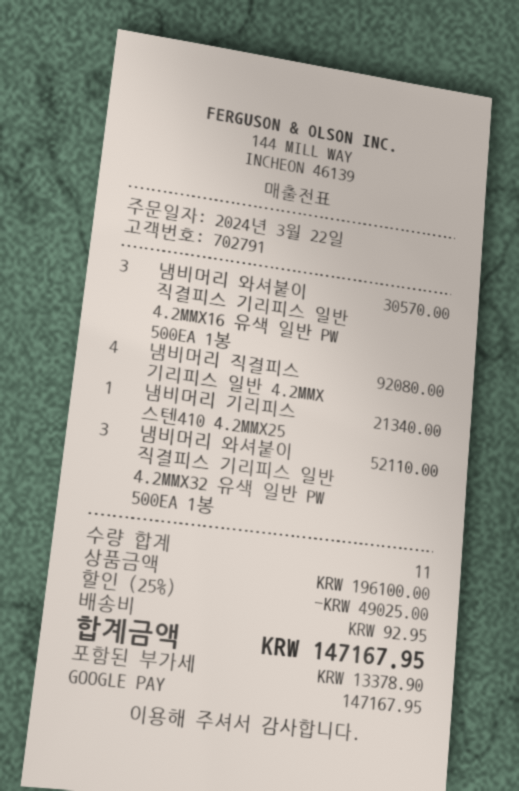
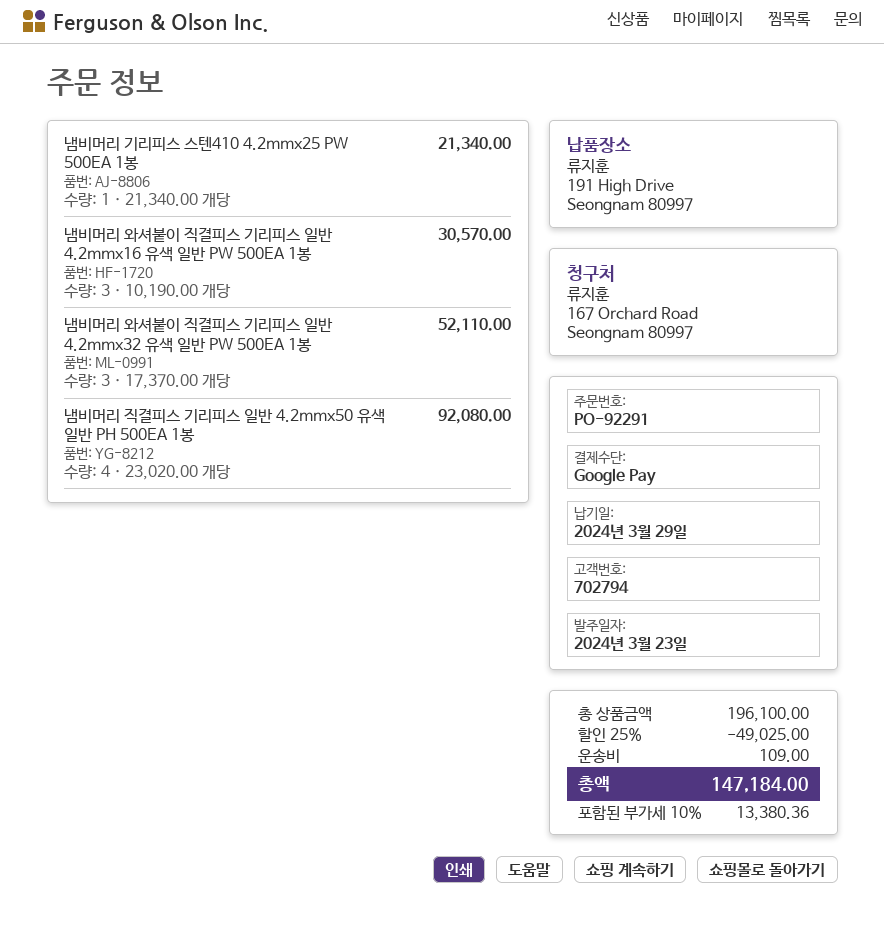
order date: 2024-03-22 -> 2024-03-23
customer number: 702791 -> 702794
shipping: 92.95 -> 109.00
tax: 13378.90 -> 13380.36
total: 147167.95 -> 147184.00

